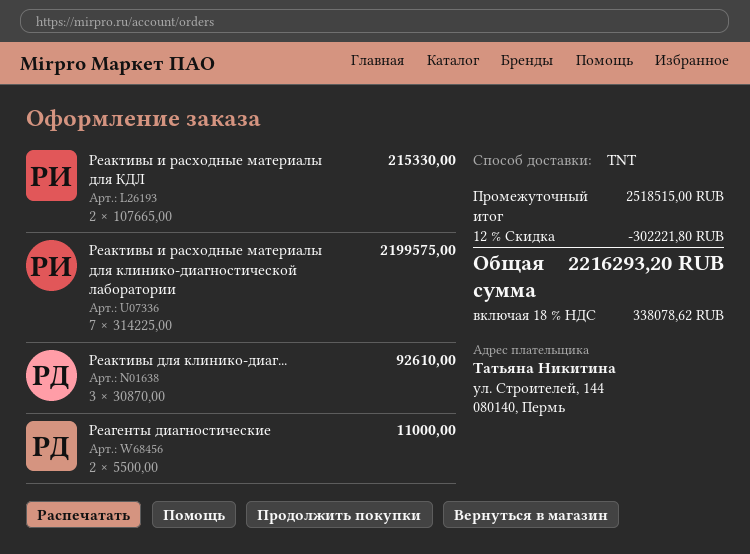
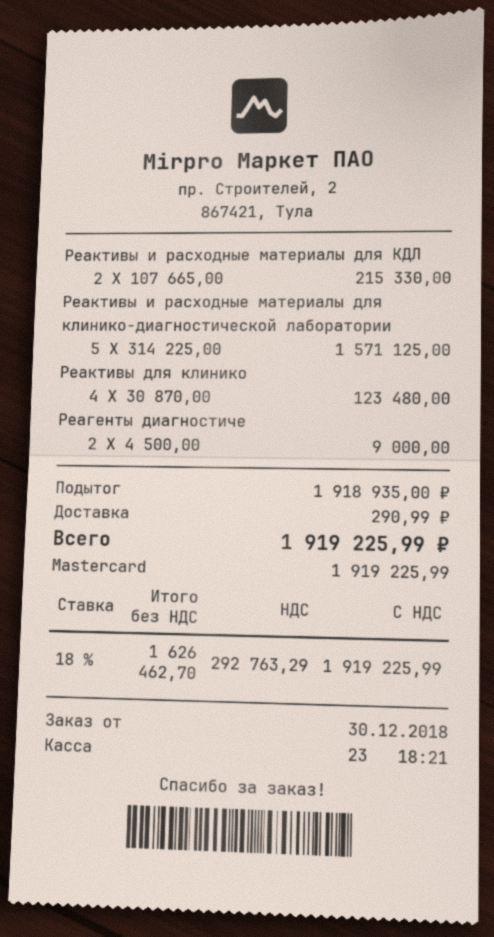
Реактивы и расходные материалы для клинико-диагностической лаборатории: 7 x 314225.00 = 2199575.00 -> 5 x 314225.00 = 1571125.00
Реактивы для клинико-диаг...: 3 x 30870.00 = 92610.00 -> 4 x 30870.00 = 123480.00
Реагенты диагностические: 2 x 5500.00 = 11000.00 -> 2 x 4500.00 = 9000.00
subtotal: 2518515.00 -> 1918935.00
discount: 12% = 302221.80 -> none
shipping: none -> 290.99
tax: 18% = 338078.62 -> 18% = 292763.29
total: 2216293.20 -> 1919225.99

